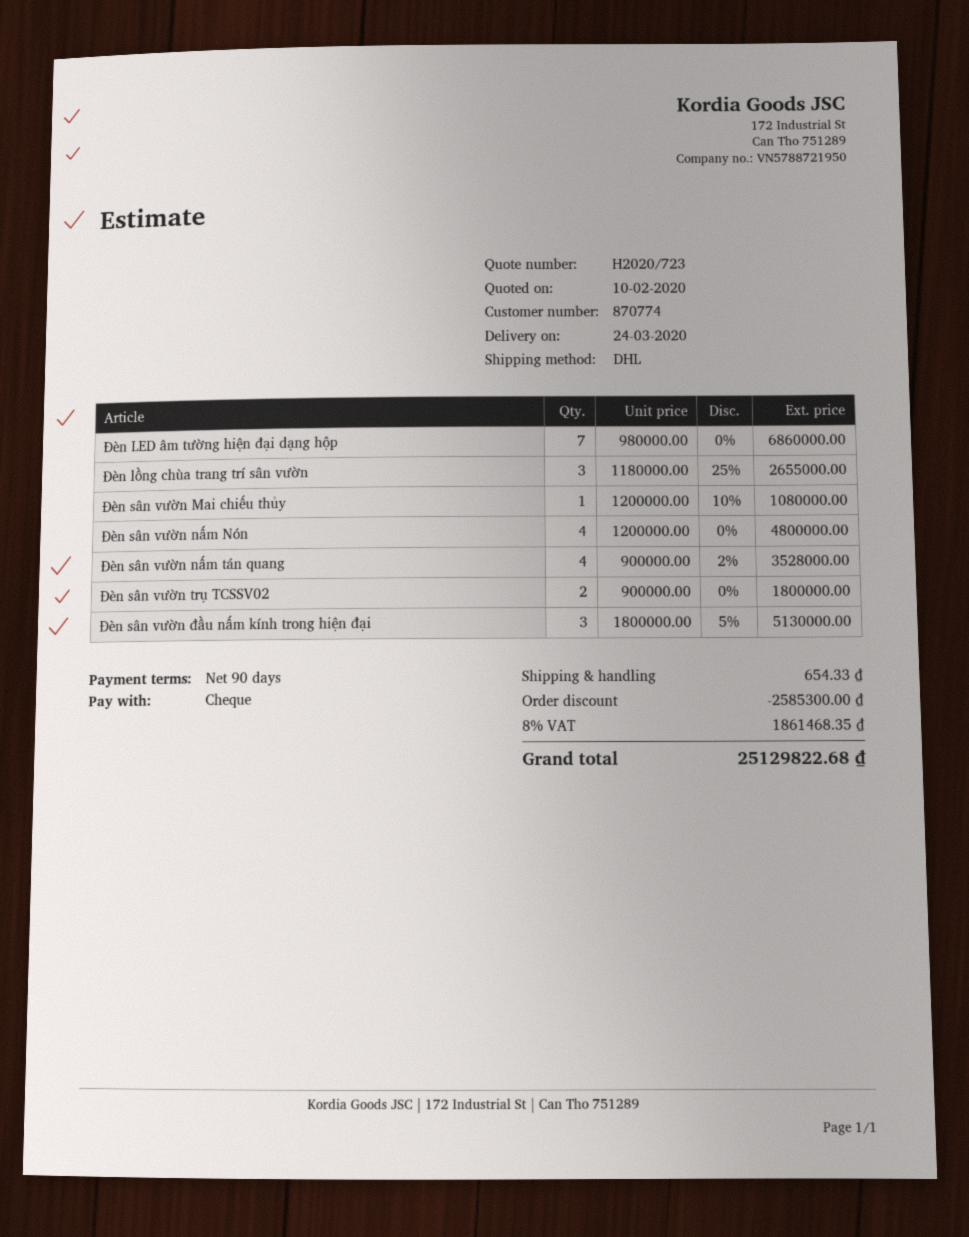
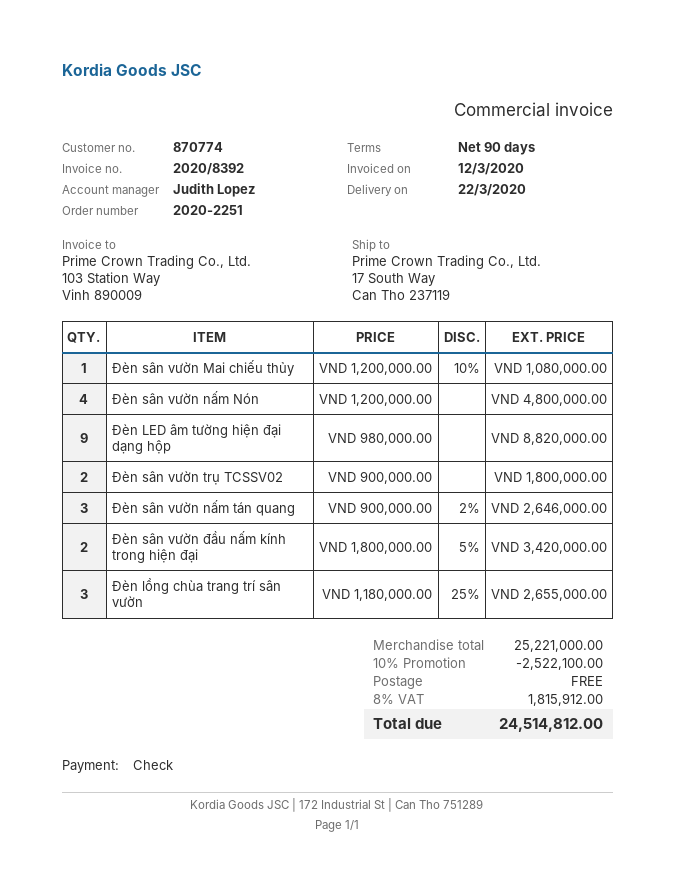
delivery date: 2020-03-24 -> 2020-03-22
Đèn LED âm tường hiện đại dạng hộp: 7 x 980000.00 = 6860000.00 -> 9 x 980000.00 = 8820000.00
Đèn sân vườn nấm tán quang: 4 x 900000.00 - 2% = 3528000.00 -> 3 x 900000.00 - 2% = 2646000.00
Đèn sân vườn đầu nấm kính trong hiện đại: 3 x 1800000.00 - 5% = 5130000.00 -> 2 x 1800000.00 - 5% = 3420000.00
discount: 2585300.00 -> 2522100.00
shipping: 654.33 -> 0.00
tax: 8% = 1861468.35 -> 8% = 1815912.00
total: 25129822.68 -> 24514812.00

